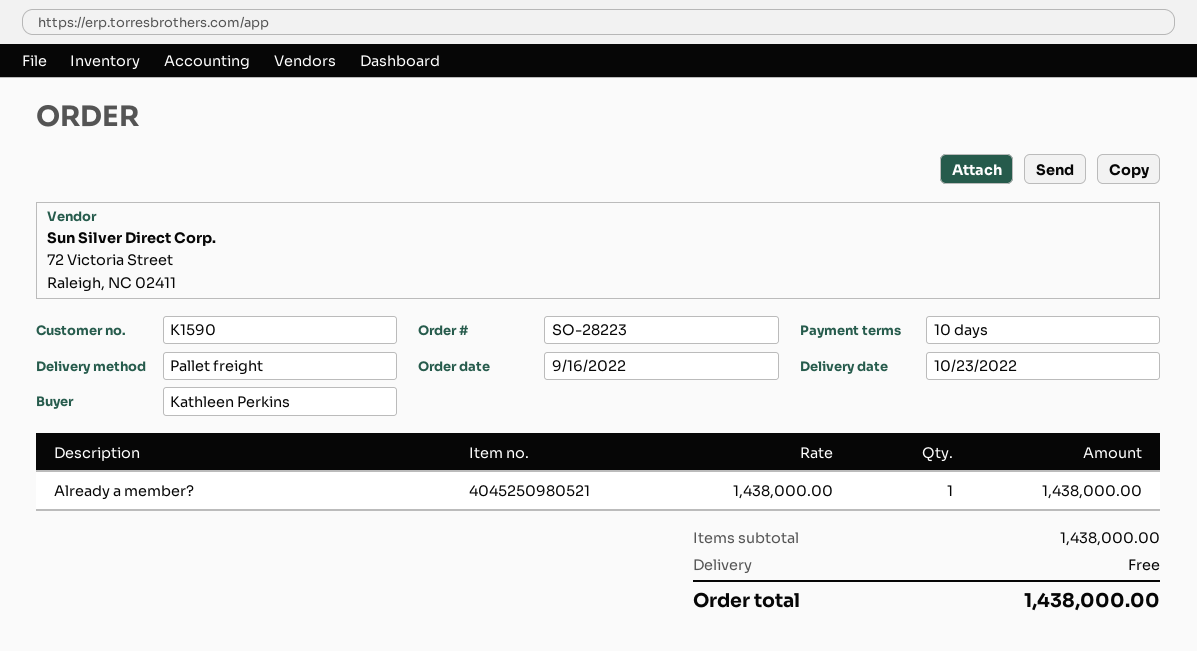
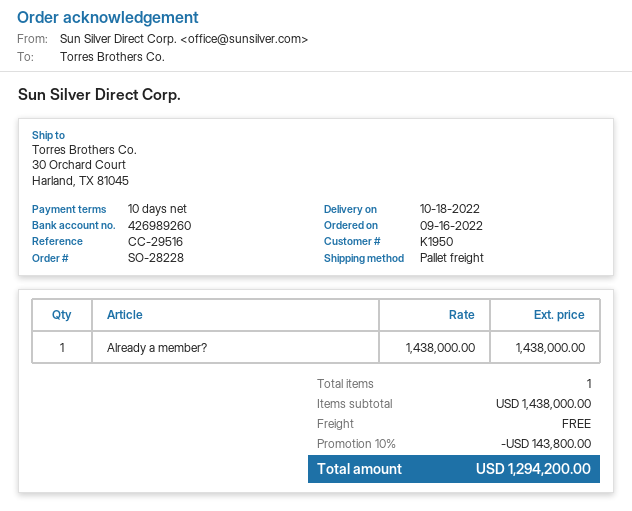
order number: SO-28223 -> SO-28228
delivery date: 2022-10-23 -> 2022-10-18
customer number: K1590 -> K1950
discount: none -> 10% = 143800.00
total: 1438000.00 -> 1294200.00

